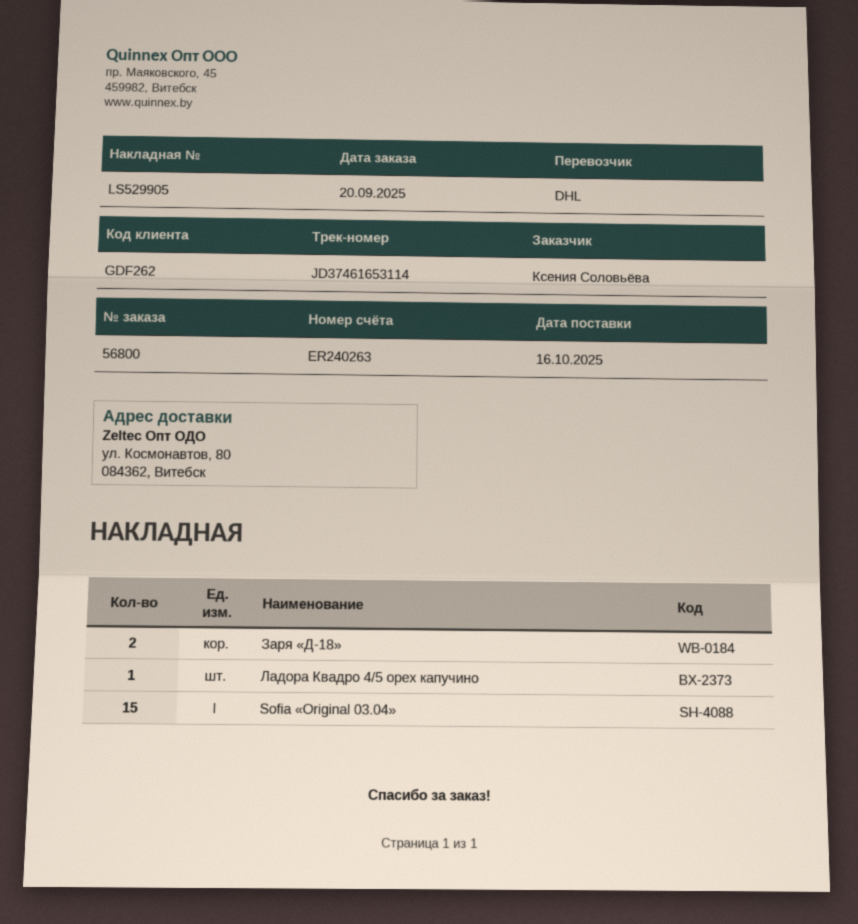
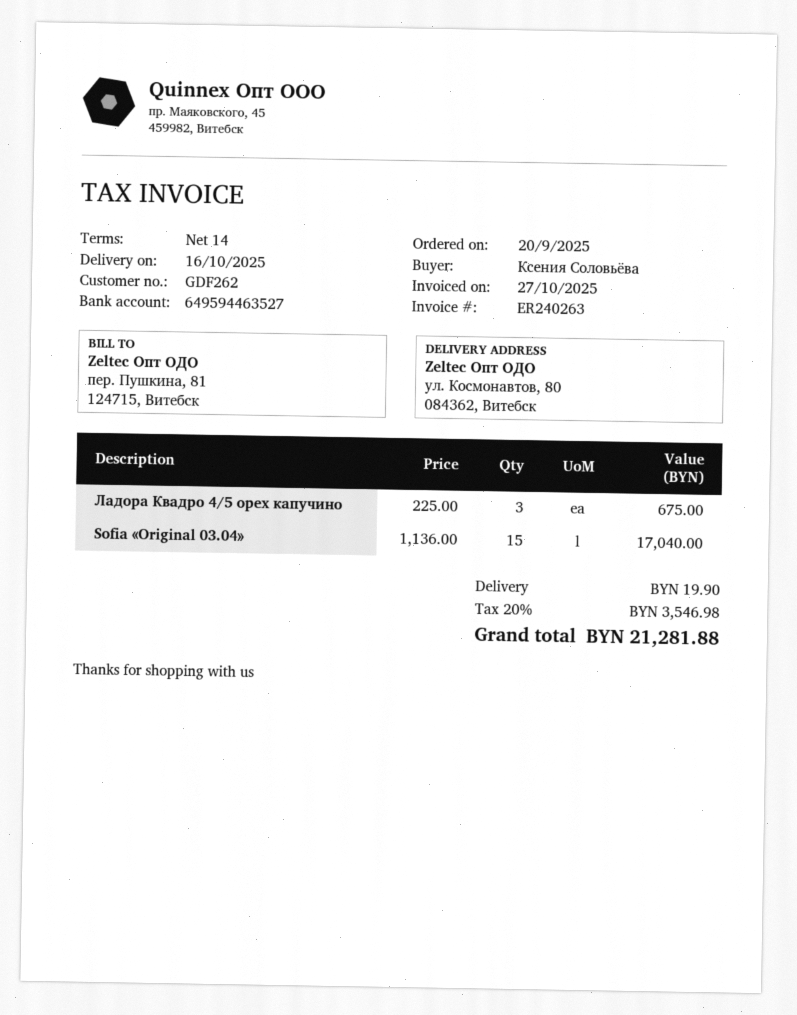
Заря «Д-18»: 2 -> none
Ладора Квадро 4/5 орех капучино: 1 -> 3

